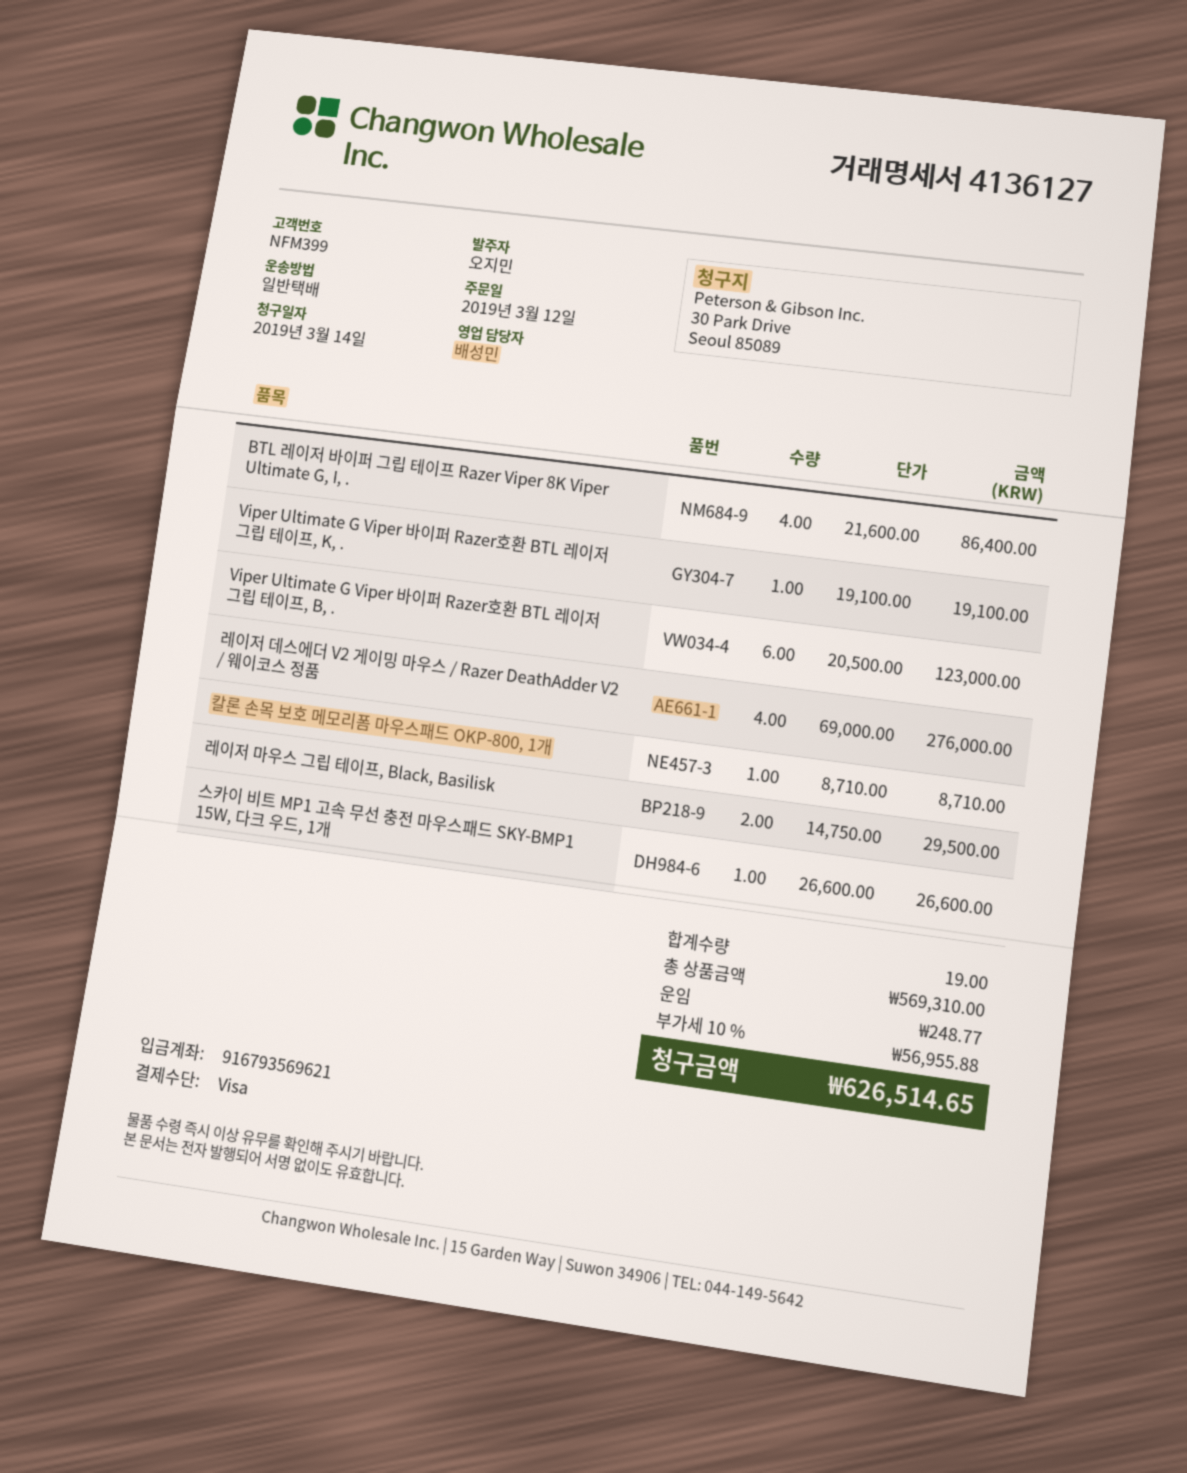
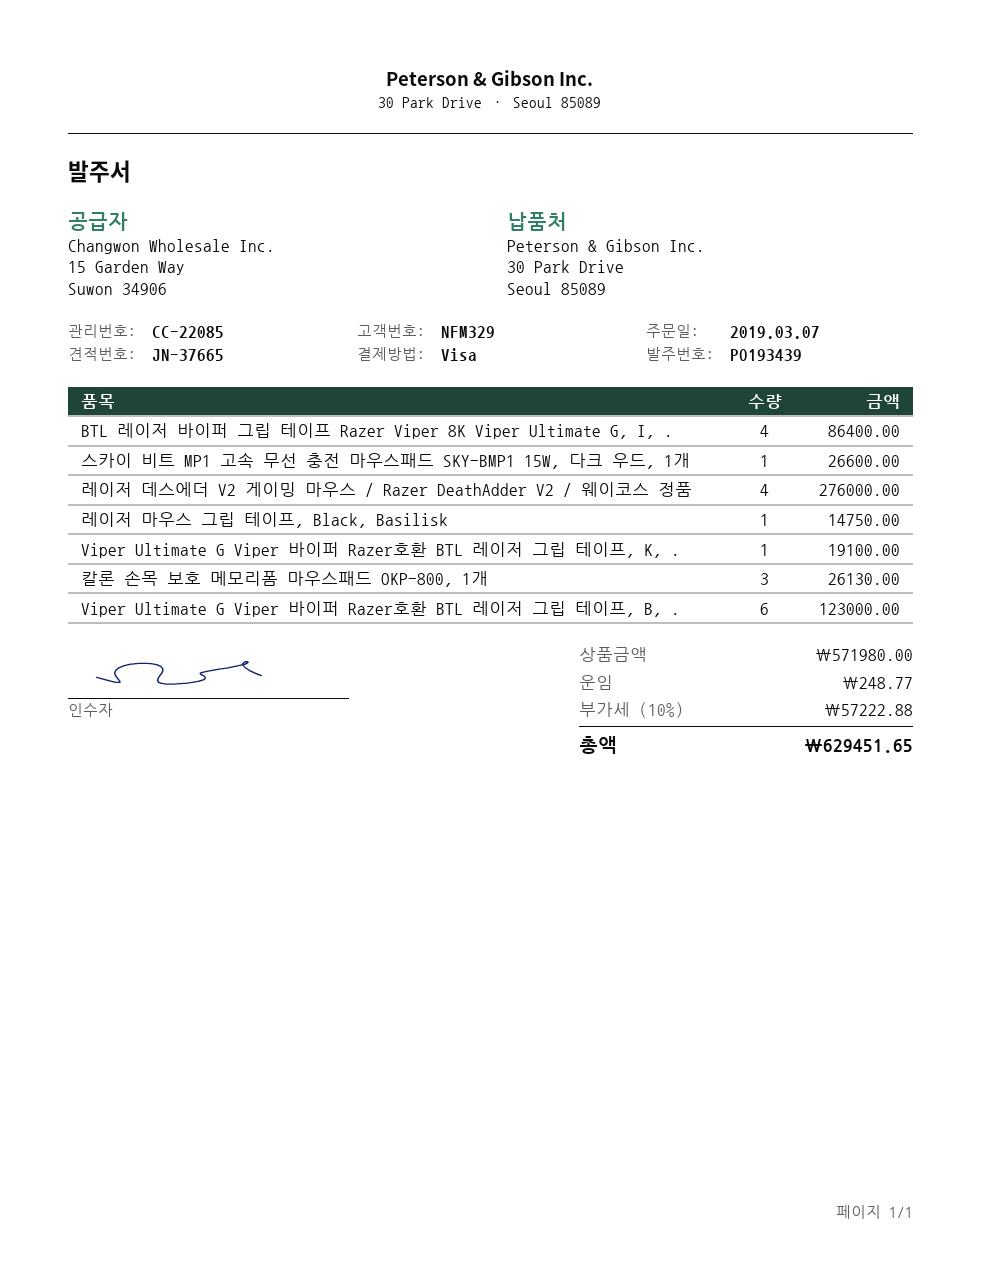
order date: 2019-03-12 -> 2019-03-07
customer number: NFM399 -> NFM329
칼론 손목 보호 메모리폼 마우스패드 OKP-800, 1개: 1 for 8710.00 -> 3 for 26130.00
레이저 마우스 그립 테이프, Black, Basilisk: 2 for 29500.00 -> 1 for 14750.00
subtotal: 569310.00 -> 571980.00
tax: 10% = 56955.88 -> 10% = 57222.88
total: 626514.65 -> 629451.65

